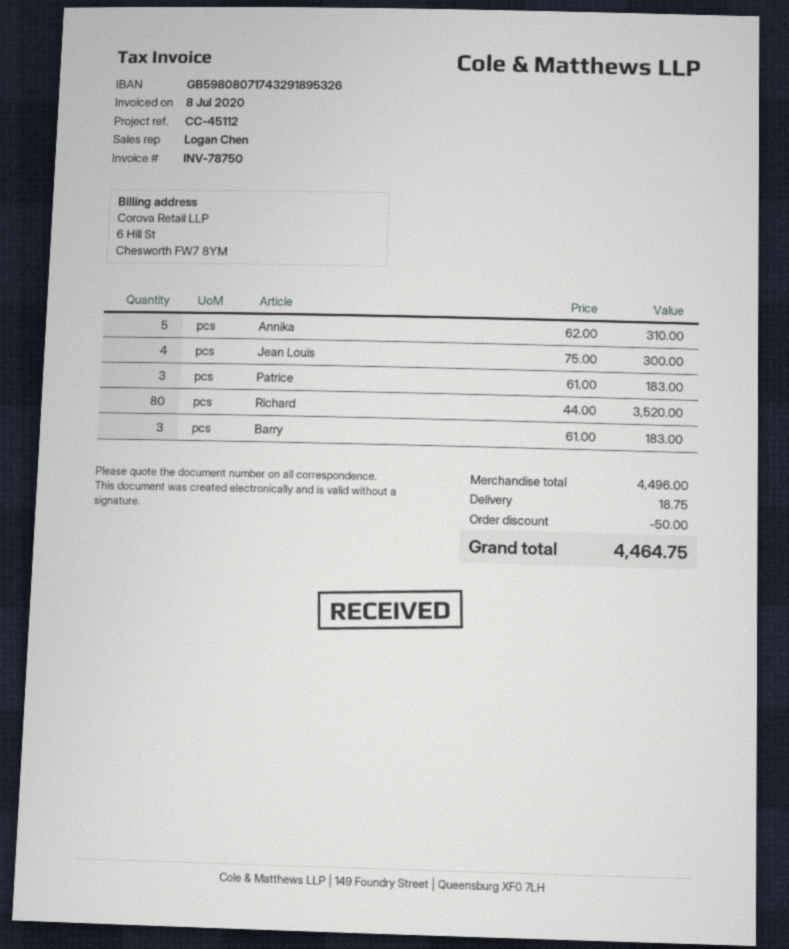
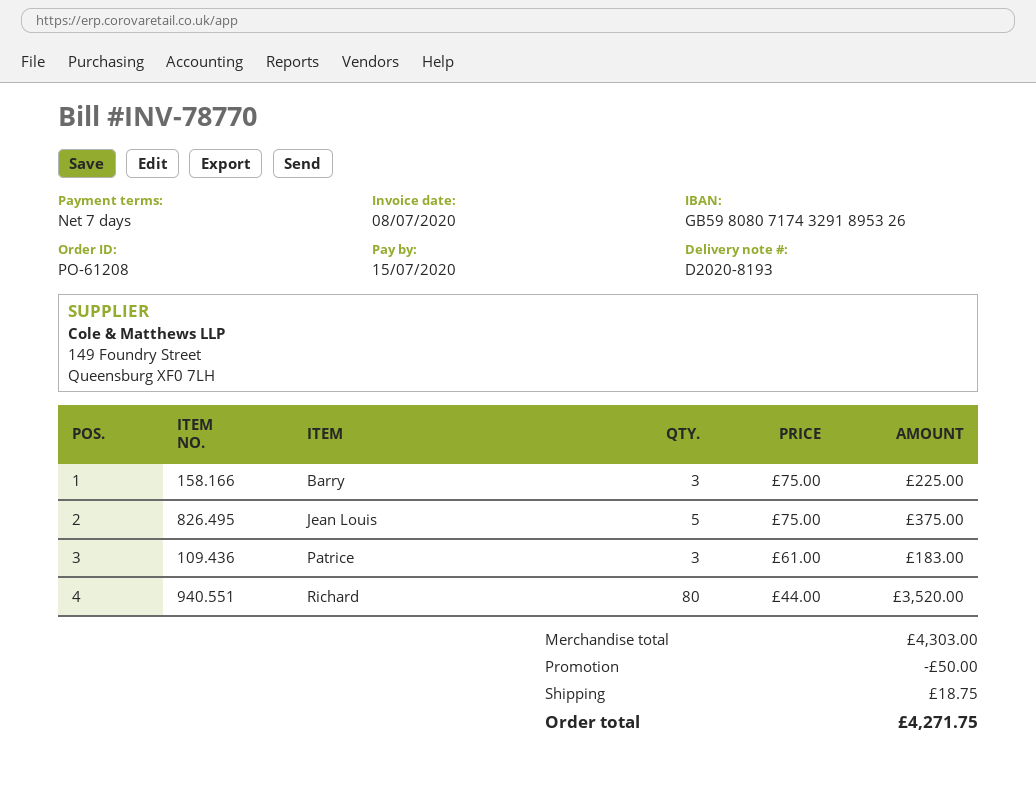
invoice number: INV-78750 -> INV-78770
Annika: 5 x 62.00 = 310.00 -> none
Jean Louis: 4 x 75.00 = 300.00 -> 5 x 75.00 = 375.00
Barry: 3 x 61.00 = 183.00 -> 3 x 75.00 = 225.00
subtotal: 4496.00 -> 4303.00
total: 4464.75 -> 4271.75

